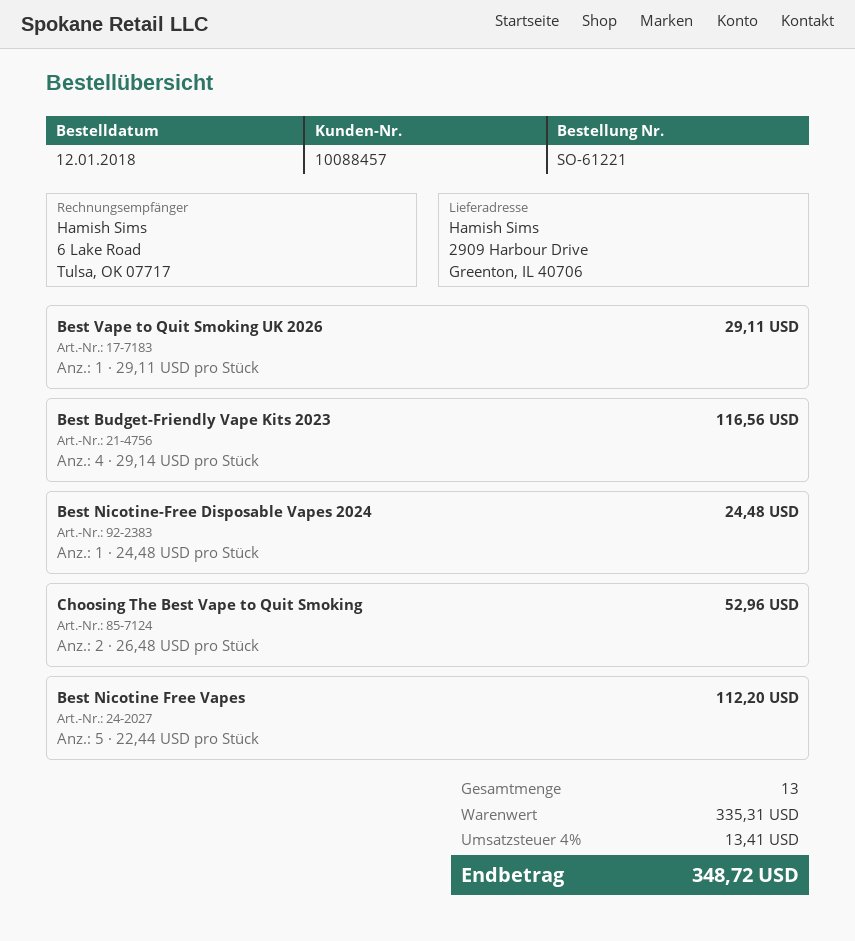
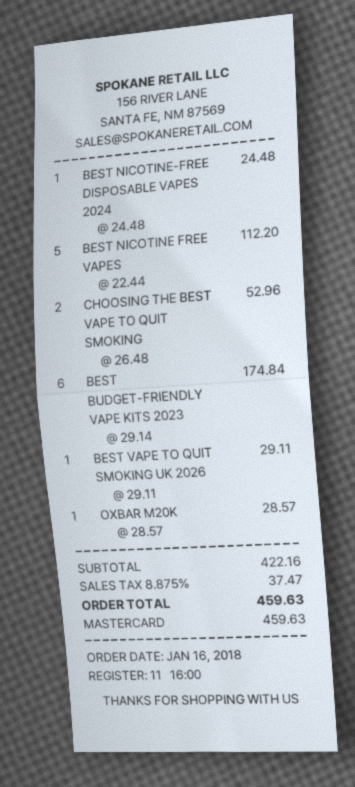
order date: 2018-01-12 -> 2018-01-16
Best Budget-Friendly Vape Kits 2023: 4 x 29.14 = 116.56 -> 6 x 29.14 = 174.84
OXBAR M20K: none -> 1 x 28.57 = 28.57
subtotal: 335.31 -> 422.16
tax: 4% = 13.41 -> 8.875% = 37.47
total: 348.72 -> 459.63

